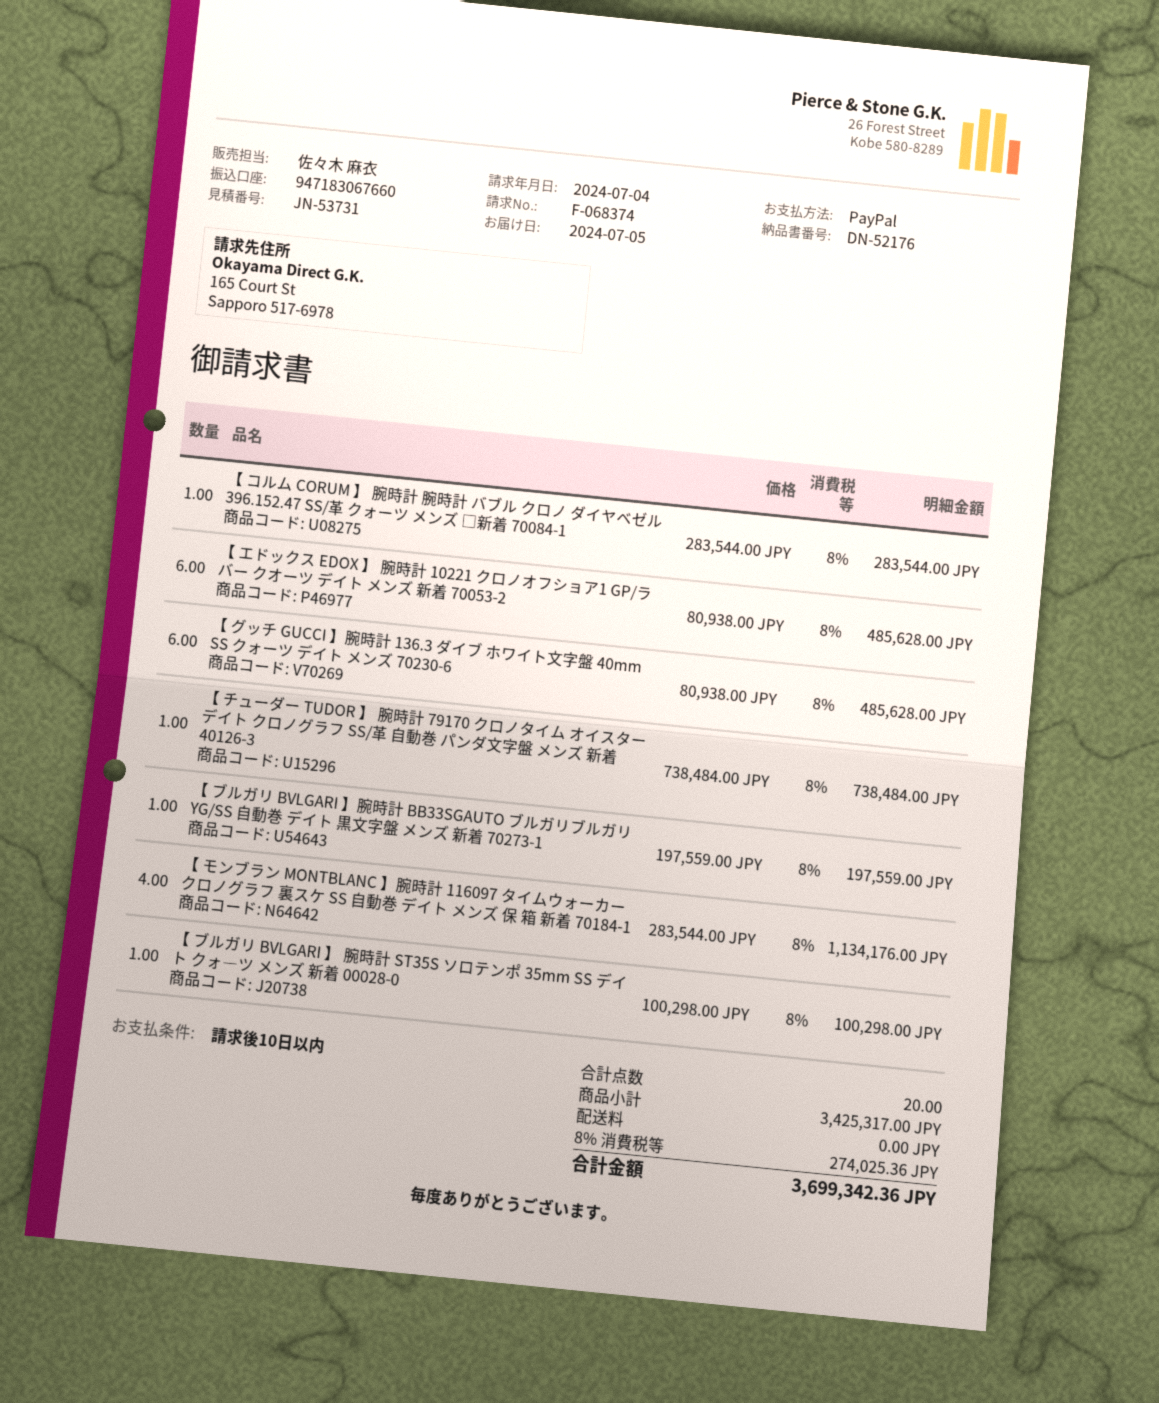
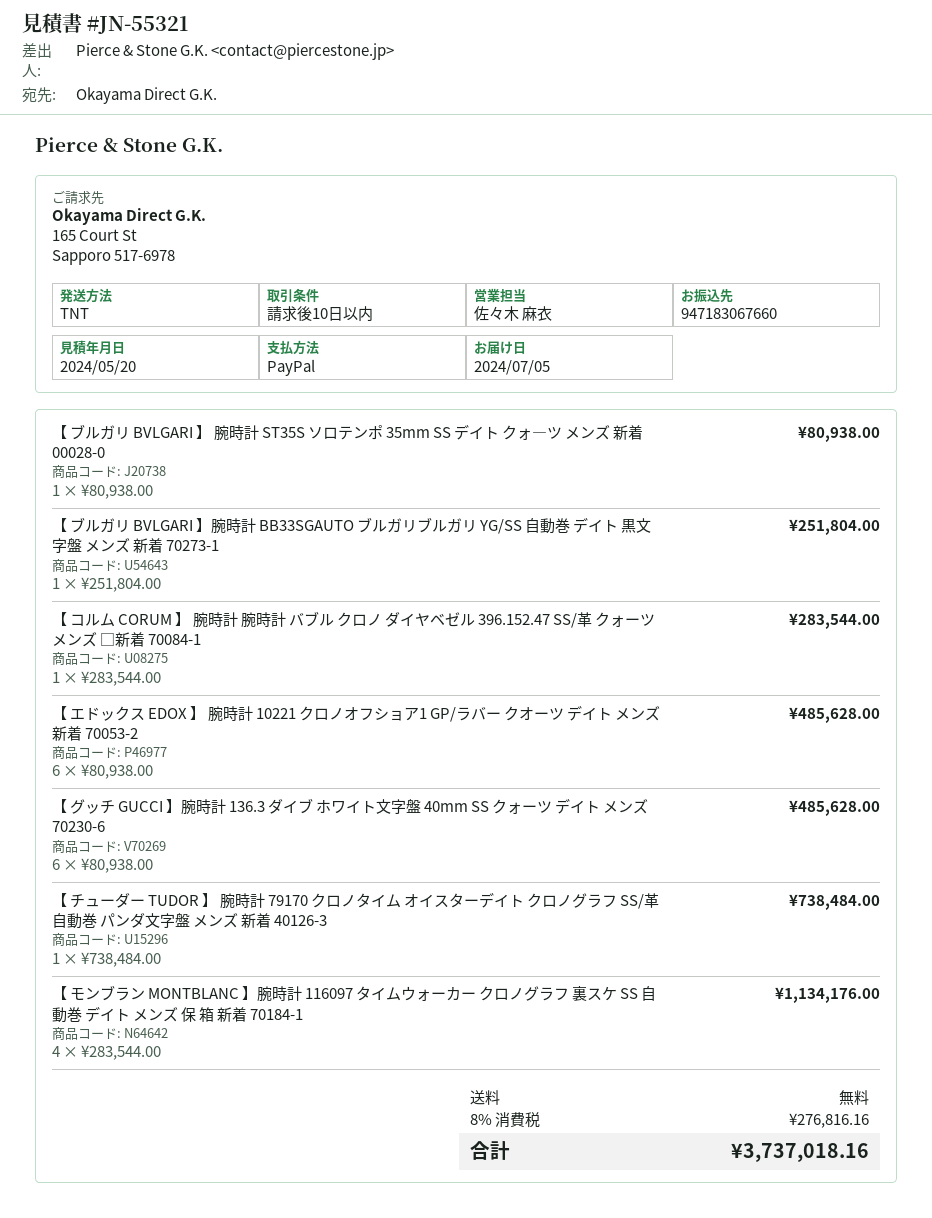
quote number: JN-53731 -> JN-55321
【 ブルガリ BVLGARI 】腕時計 BB33SGAUTO ブルガリブルガリ YG/SS 自動巻 デイト 黒文字盤 メンズ 新着 70273-1: 1 x 197559.00 = 197559.00 -> 1 x 251804.00 = 251804.00
【 ブルガリ BVLGARI 】 腕時計 ST35S ソロテンポ 35mm SS デイト クォ―ツ メンズ 新着 00028-0: 1 x 100298.00 = 100298.00 -> 1 x 80938.00 = 80938.00
tax: 8% = 274025.36 -> 8% = 276816.16
total: 3699342.36 -> 3737018.16

